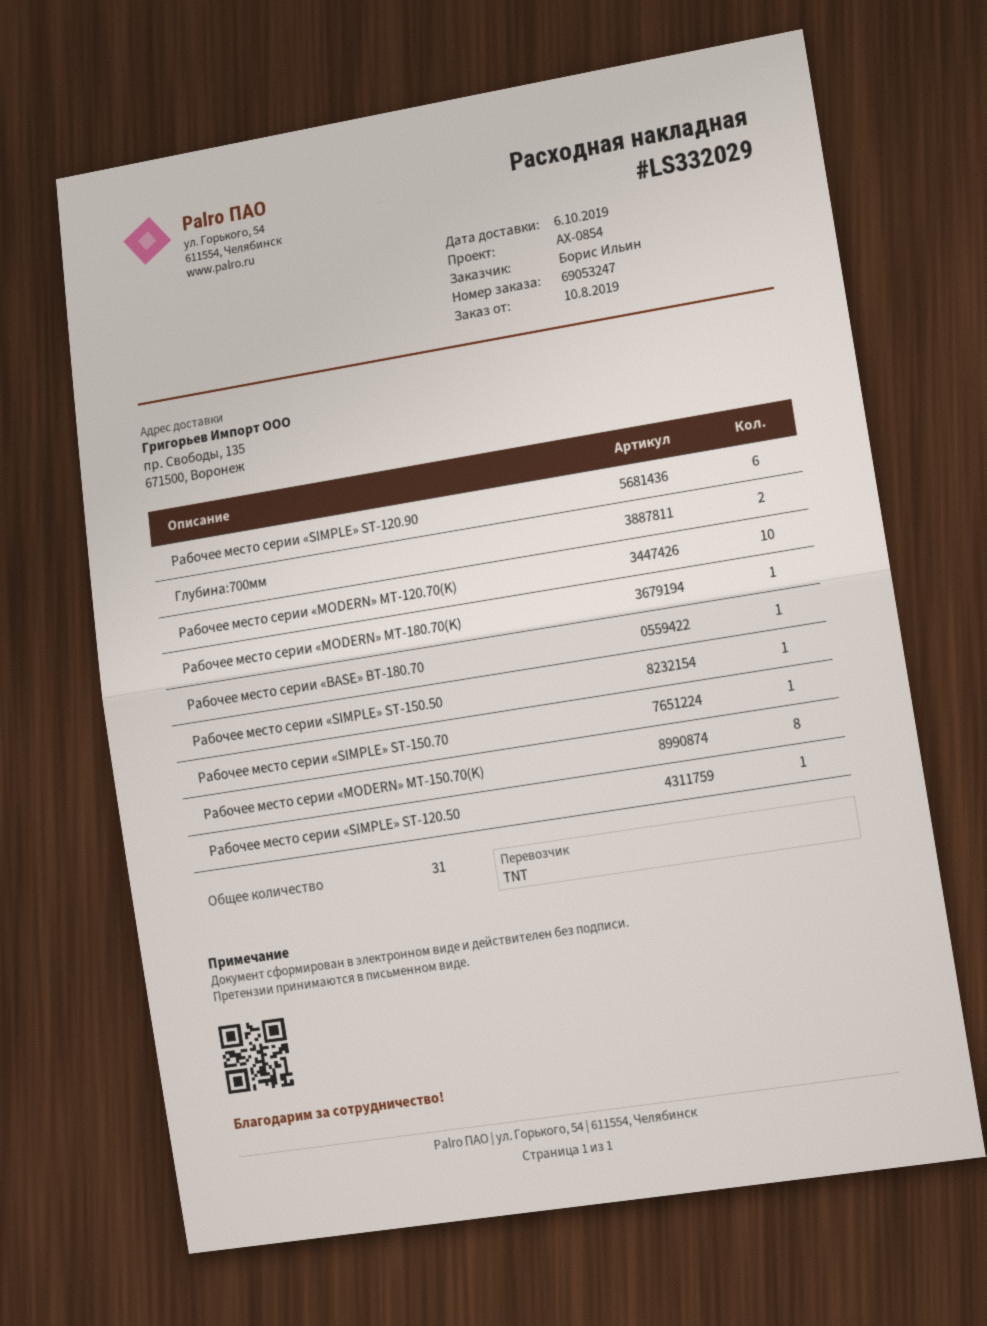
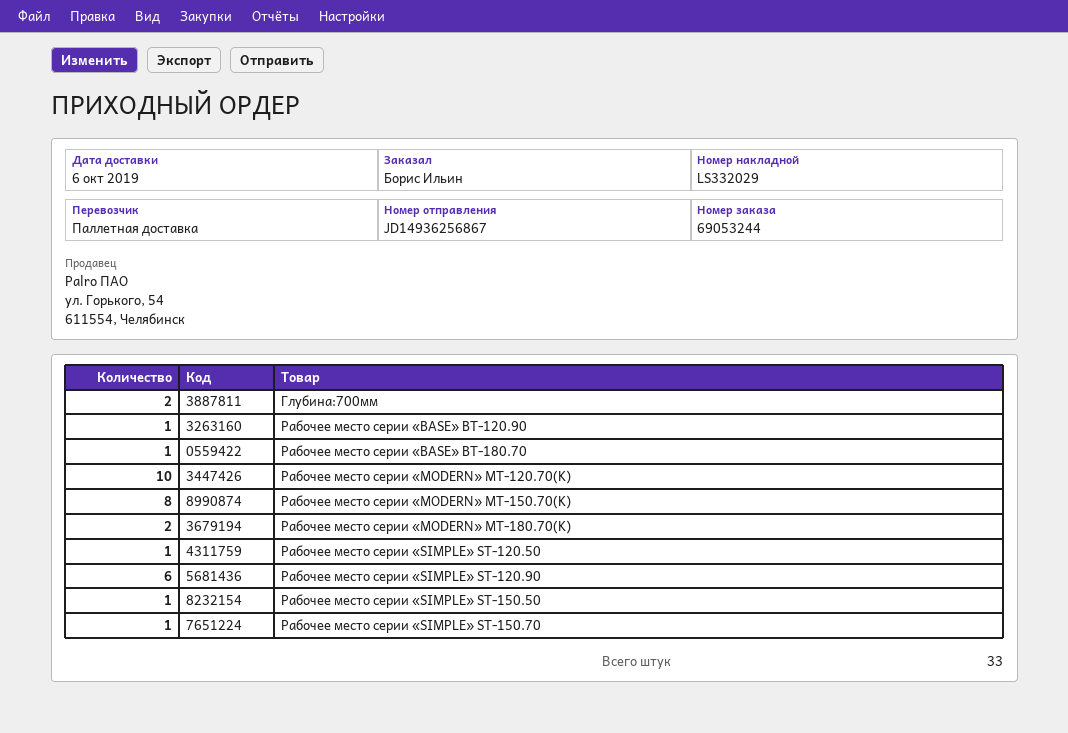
order number: 69053247 -> 69053244
shipping method: TNT -> pallet freight
Рабочее место серии «MODERN» MT-180.70(K): 1 -> 2
Рабочее место серии «BASE» BT-120.90: none -> 1
total quantity: 31 -> 33

